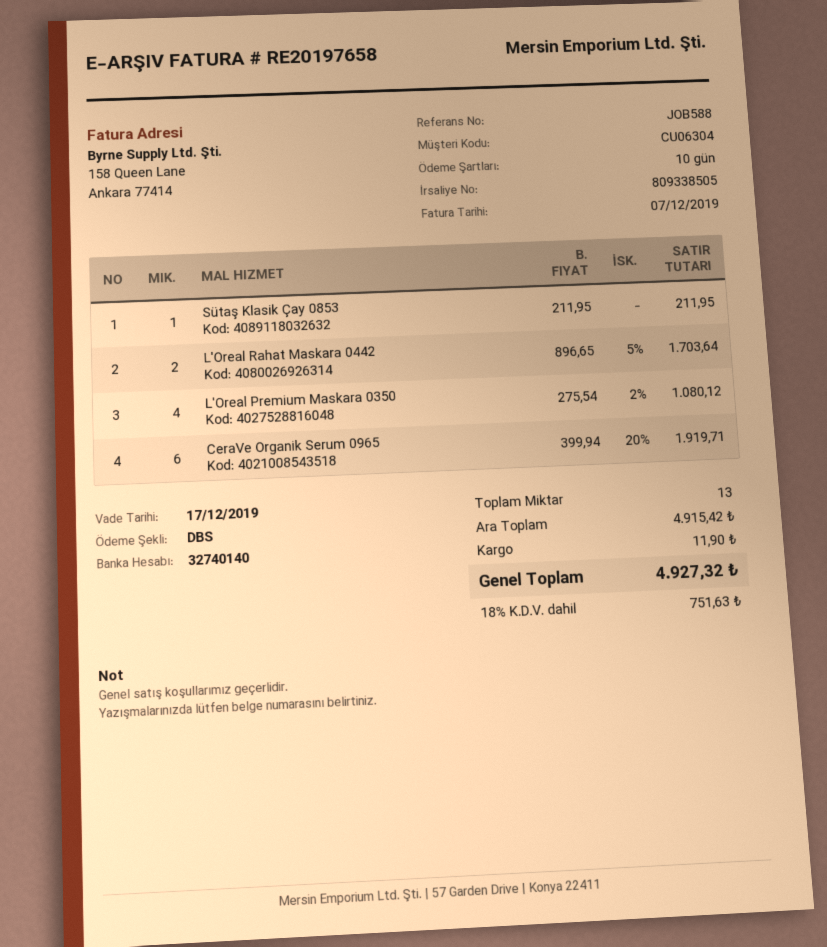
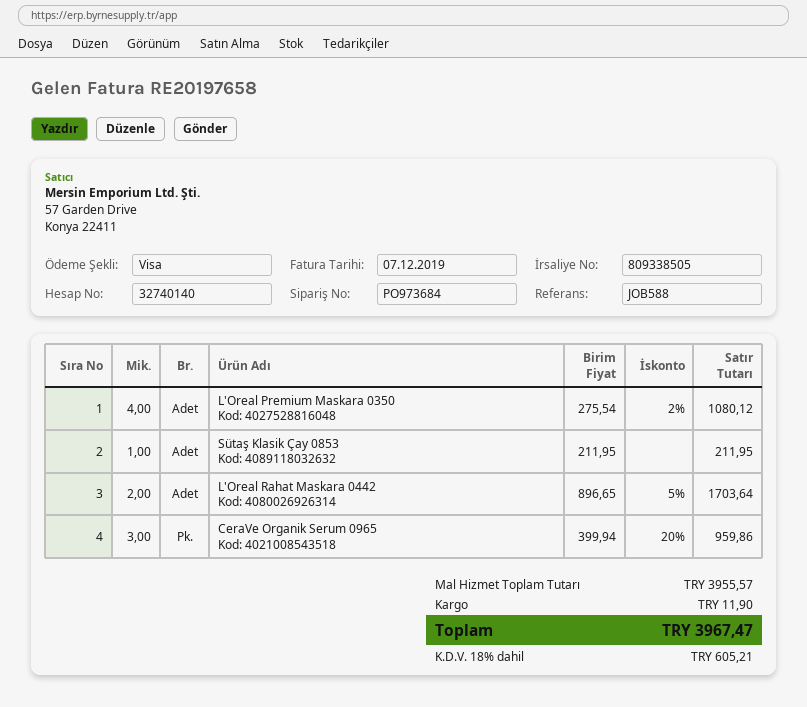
payment method: direct debit -> Visa
CeraVe Organik Serum 0965: 6 x 399.94 - 20% = 1919.71 -> 3 x 399.94 - 20% = 959.86
subtotal: 4915.42 -> 3955.57
tax: 18% = 751.63 -> 18% = 605.21
total: 4927.32 -> 3967.47

